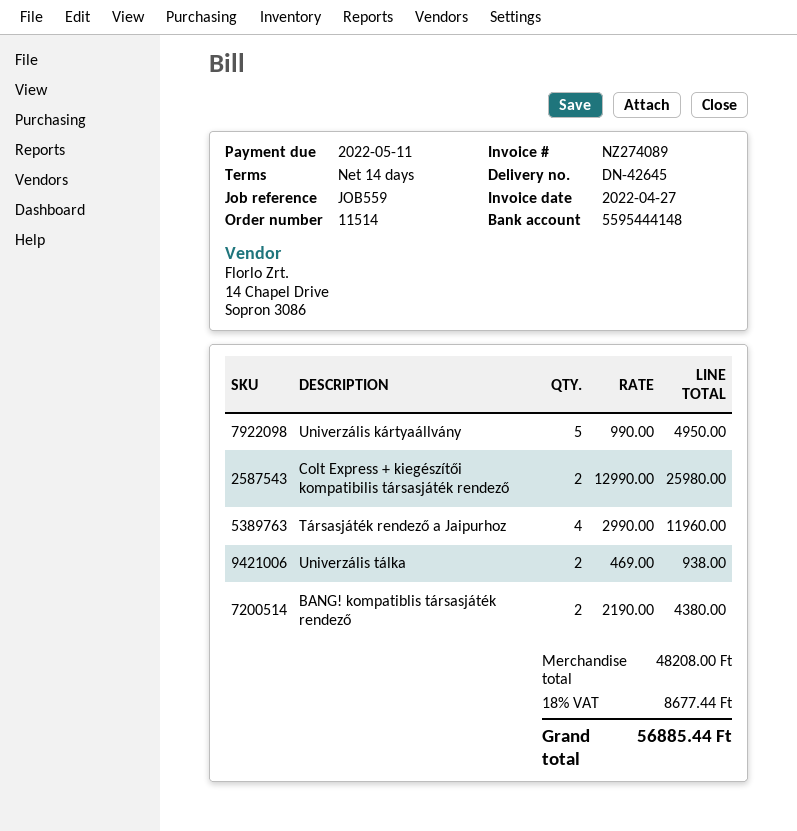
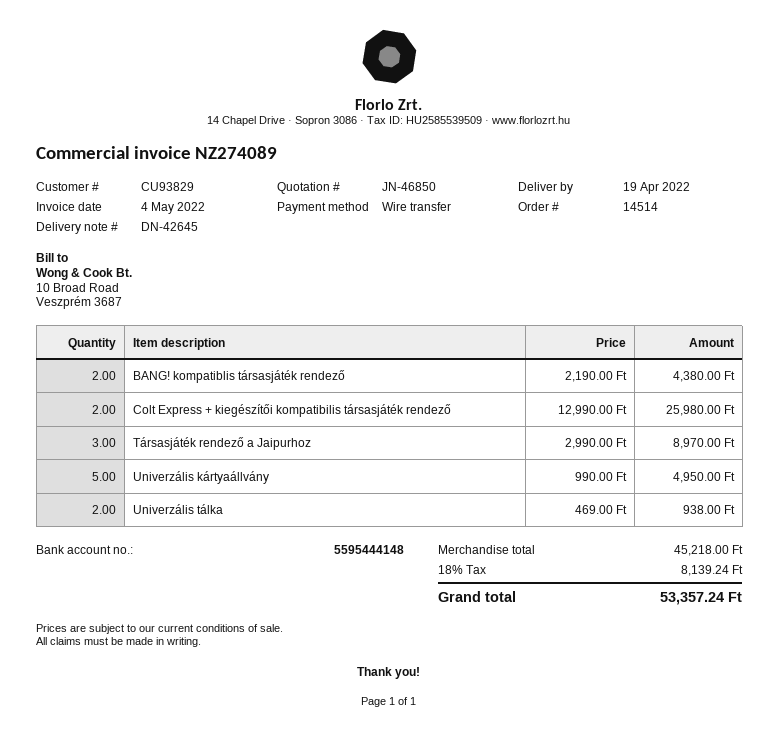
order number: 11514 -> 14514
invoice date: 2022-04-27 -> 2022-05-04
Társasjáték rendező a Jaipurhoz: 4 x 2990.00 = 11960.00 -> 3 x 2990.00 = 8970.00
subtotal: 48208.00 -> 45218.00
tax: 18% = 8677.44 -> 18% = 8139.24
total: 56885.44 -> 53357.24

